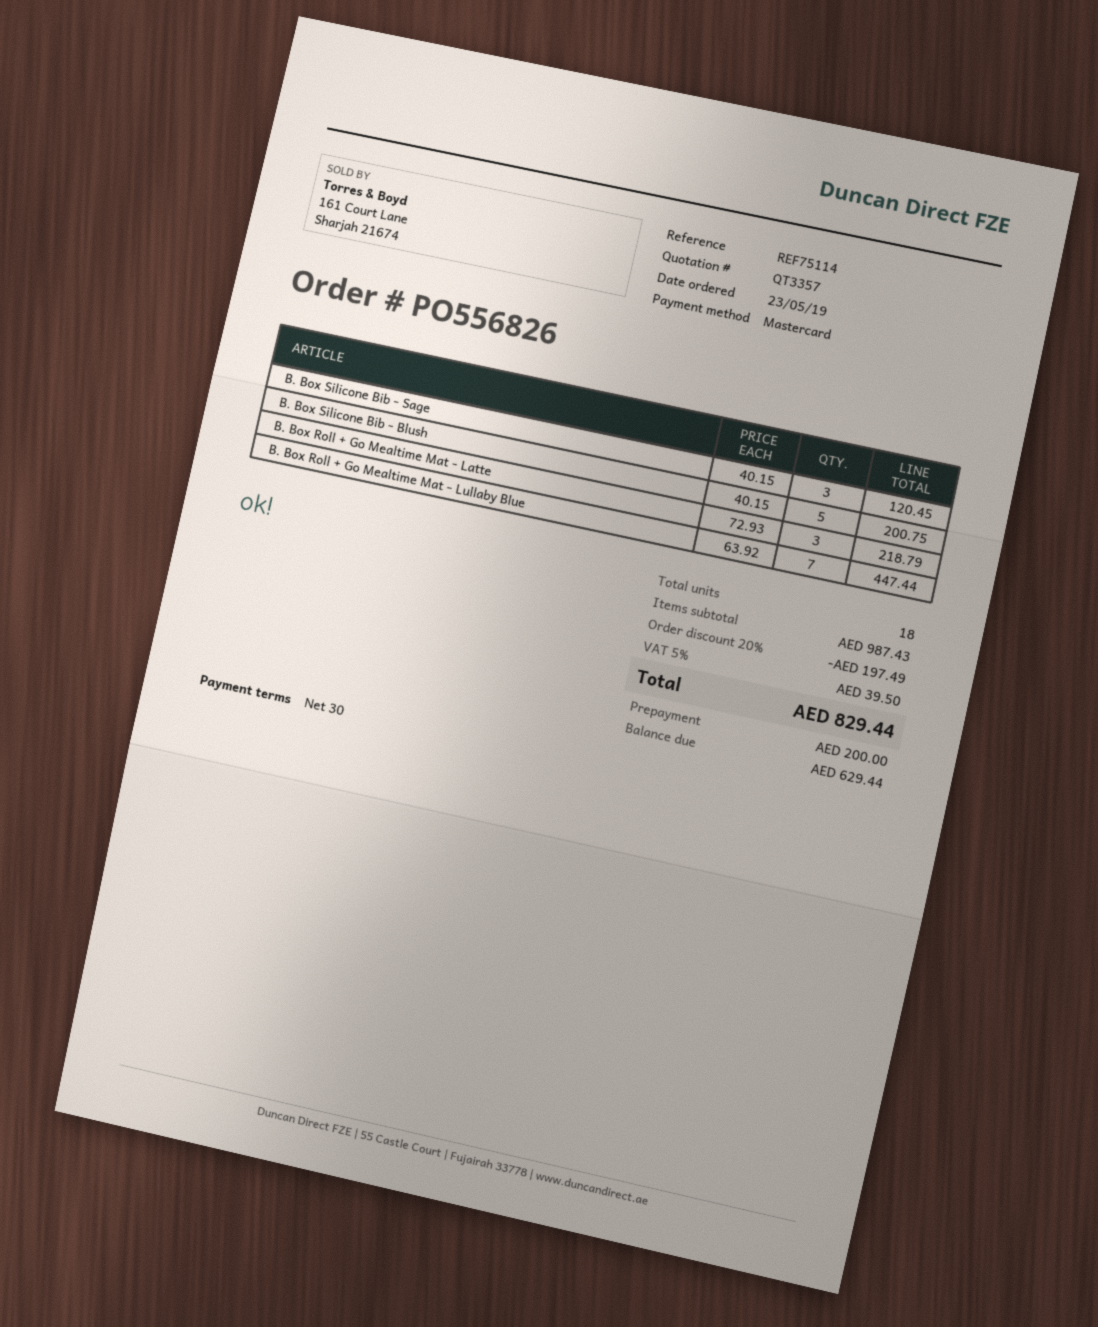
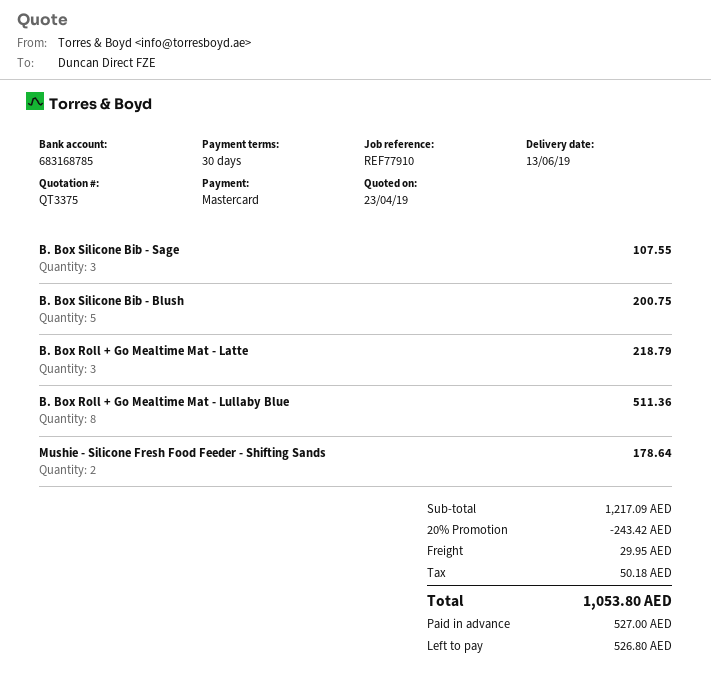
quote number: QT3357 -> QT3375
reference: REF75114 -> REF77910
B. Box Silicone Bib - Sage: 3 for 120.45 -> 3 for 107.55
B. Box Roll + Go Mealtime Mat - Lullaby Blue: 7 for 447.44 -> 8 for 511.36
Mushie - Silicone Fresh Food Feeder - Shifting Sands: none -> 2 for 178.64
subtotal: 987.43 -> 1217.09
discount: 20% = 197.49 -> 20% = 243.42
shipping: none -> 29.95
tax: 39.50 -> 50.18
total: 829.44 -> 1053.80
deposit: 200.00 -> 527.00
balance: 629.44 -> 526.80

